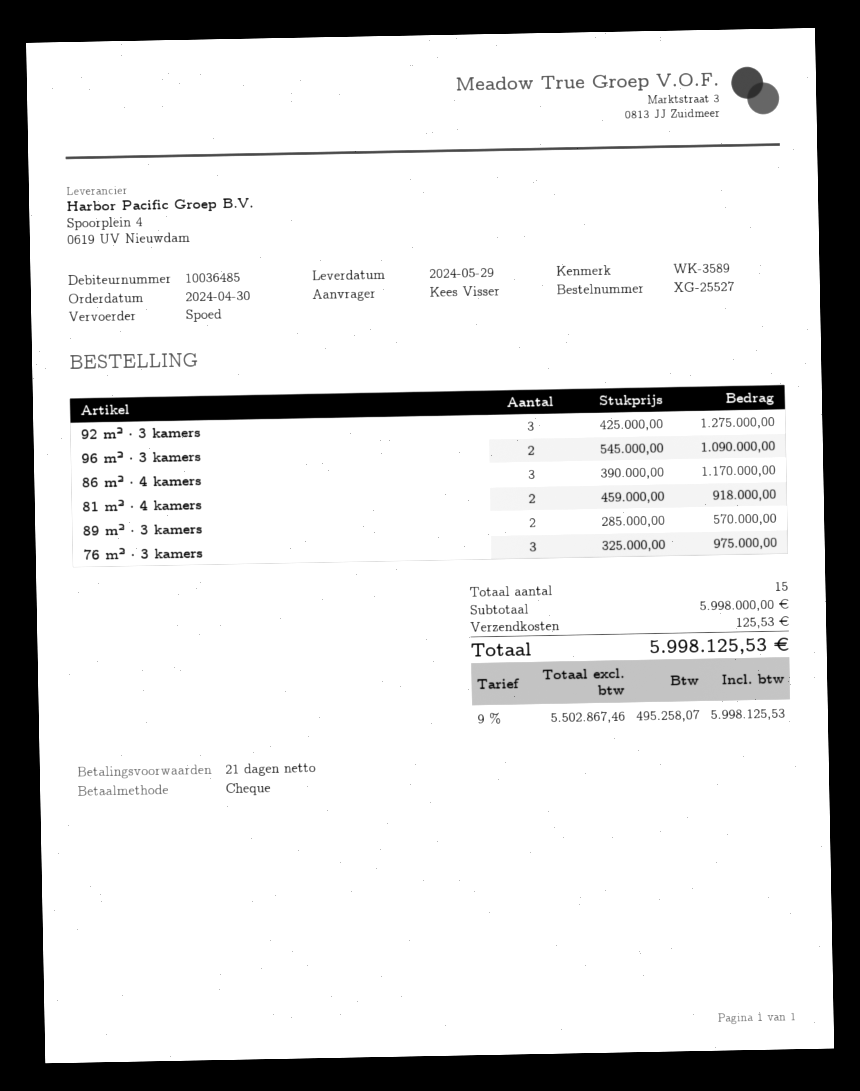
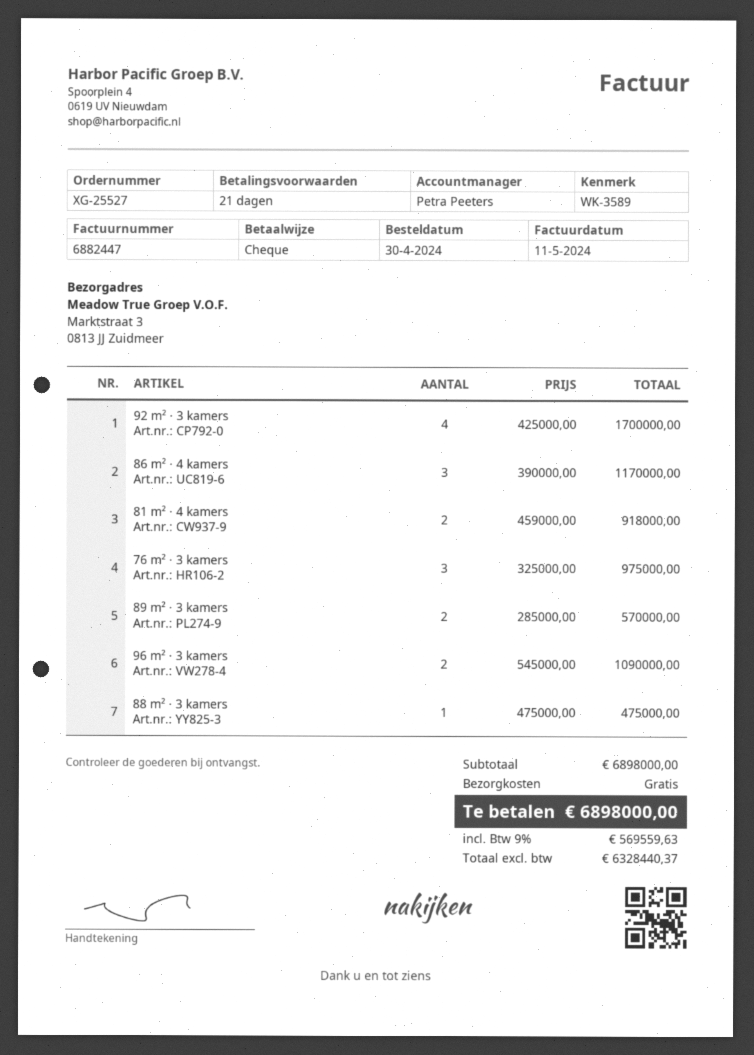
92 m² · 3 kamers: 3 x 425000.00 = 1275000.00 -> 4 x 425000.00 = 1700000.00
88 m² · 3 kamers: none -> 1 x 475000.00 = 475000.00
subtotal: 5998000.00 -> 6898000.00
shipping: 125.53 -> 0.00
net: 5502867.46 -> 6328440.37
tax: 9% = 495258.07 -> 9% = 569559.63
total: 5998125.53 -> 6898000.00

